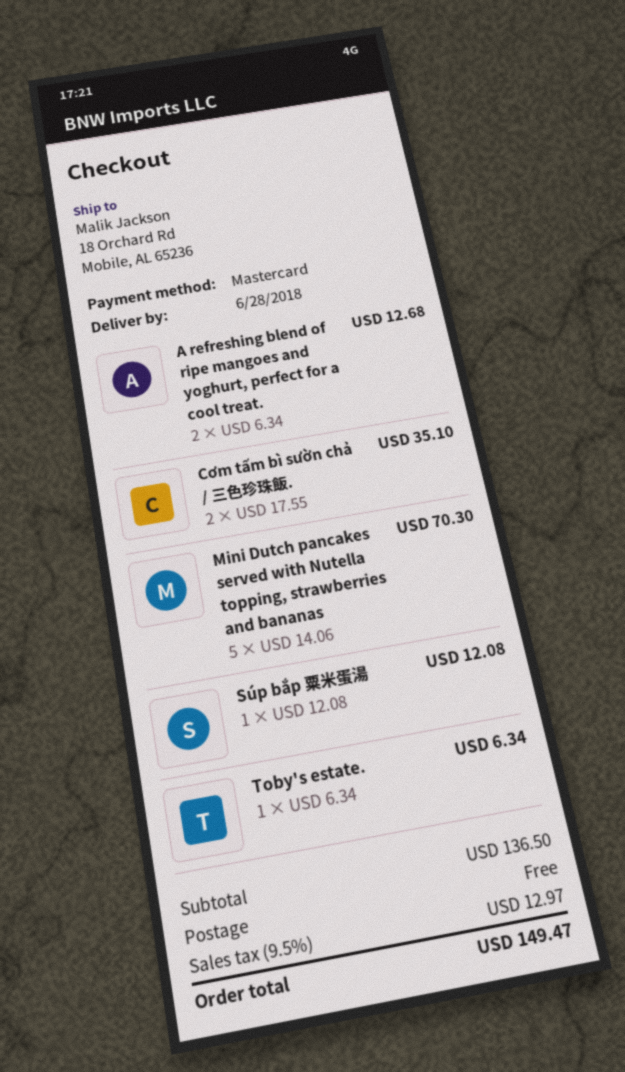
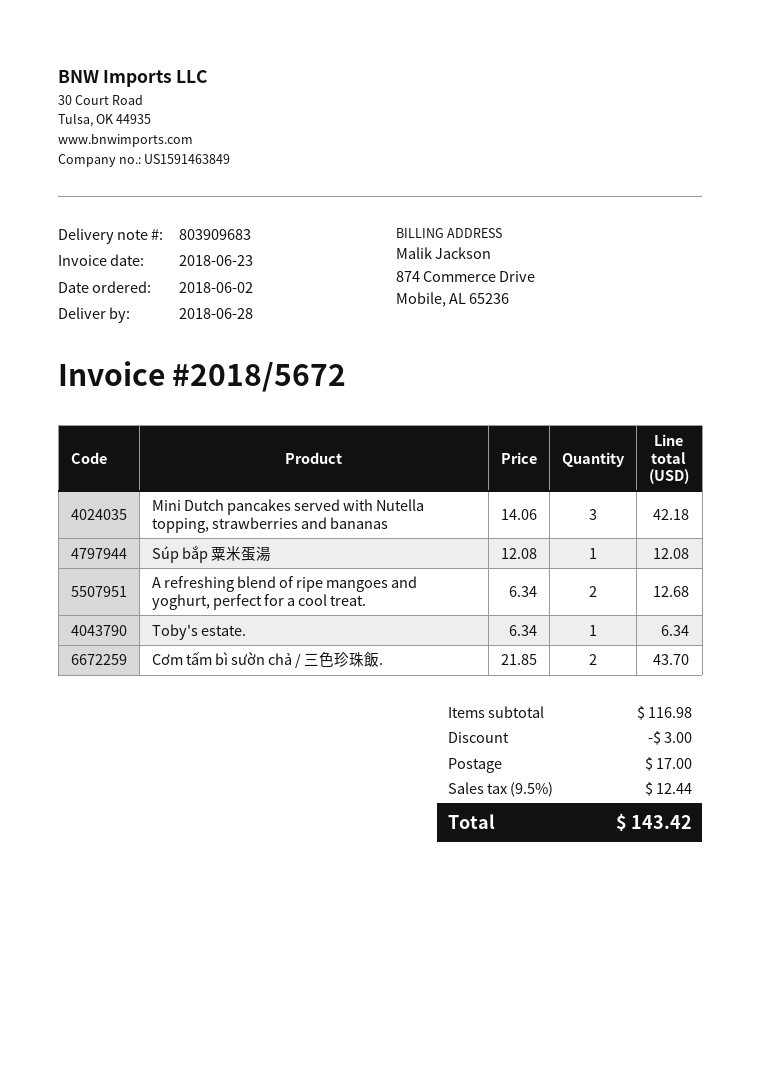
Cơm tấm bì sườn chả / 三色珍珠飯.: 2 x 17.55 = 35.10 -> 2 x 21.85 = 43.70
Mini Dutch pancakes served with Nutella topping, strawberries and bananas: 5 x 14.06 = 70.30 -> 3 x 14.06 = 42.18
subtotal: 136.50 -> 116.98
discount: none -> 3.00
shipping: 0.00 -> 17.00
tax: 9.5% = 12.97 -> 9.5% = 12.44
total: 149.47 -> 143.42

